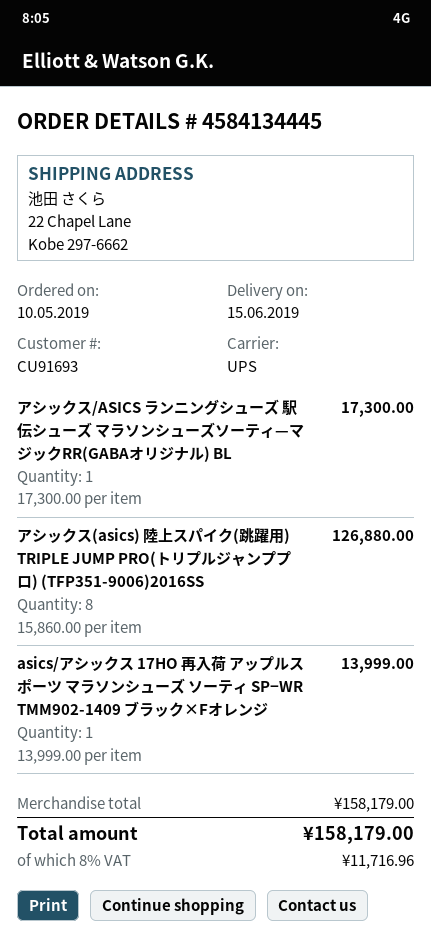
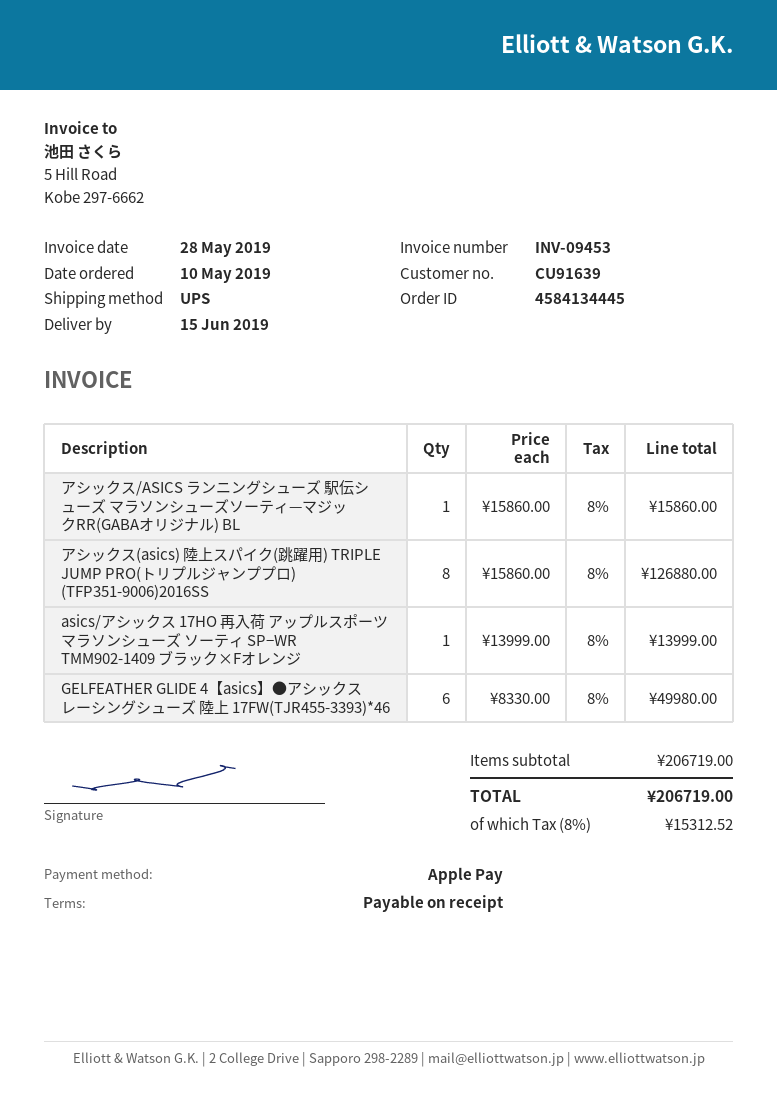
customer number: CU91693 -> CU91639
アシックス/ASICS ランニングシューズ 駅伝シューズ マラソンシューズソーティ—マジックRR(GABAオリジナル) BL: 1 x 17300.00 = 17300.00 -> 1 x 15860.00 = 15860.00
GELFEATHER GLIDE 4【asics】●アシックス レーシングシューズ 陸上 17FW(TJR455-3393)*46: none -> 6 x 8330.00 = 49980.00
subtotal: 158179.00 -> 206719.00
tax: 8% = 11716.96 -> 8% = 15312.52
total: 158179.00 -> 206719.00

